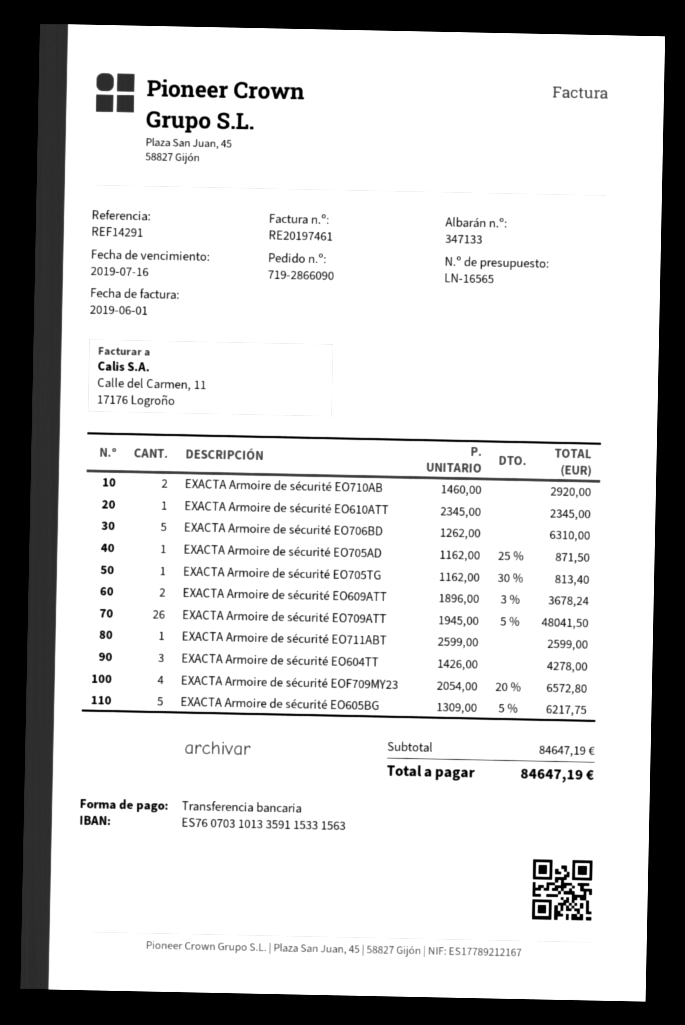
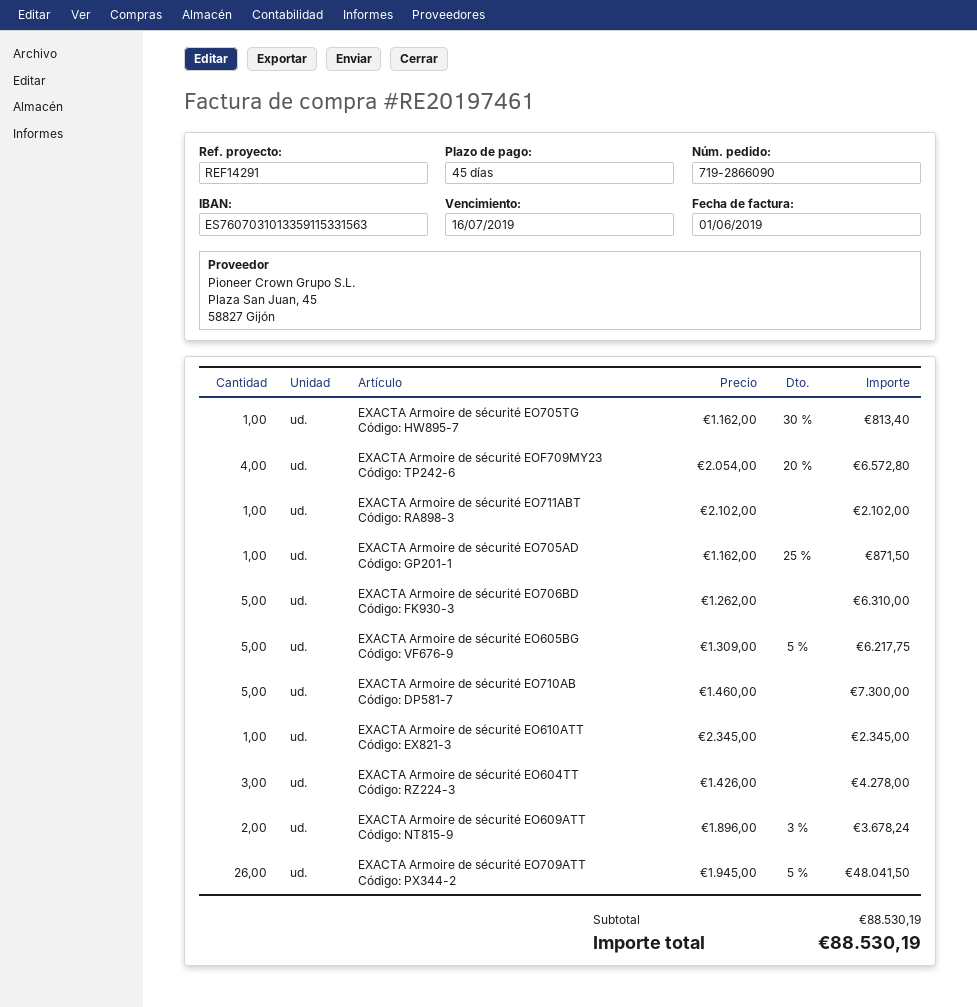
EXACTA Armoire de sécurité EO710AB: 2 x 1460.00 = 2920.00 -> 5 x 1460.00 = 7300.00
EXACTA Armoire de sécurité EO711ABT: 1 x 2599.00 = 2599.00 -> 1 x 2102.00 = 2102.00
subtotal: 84647.19 -> 88530.19
total: 84647.19 -> 88530.19

